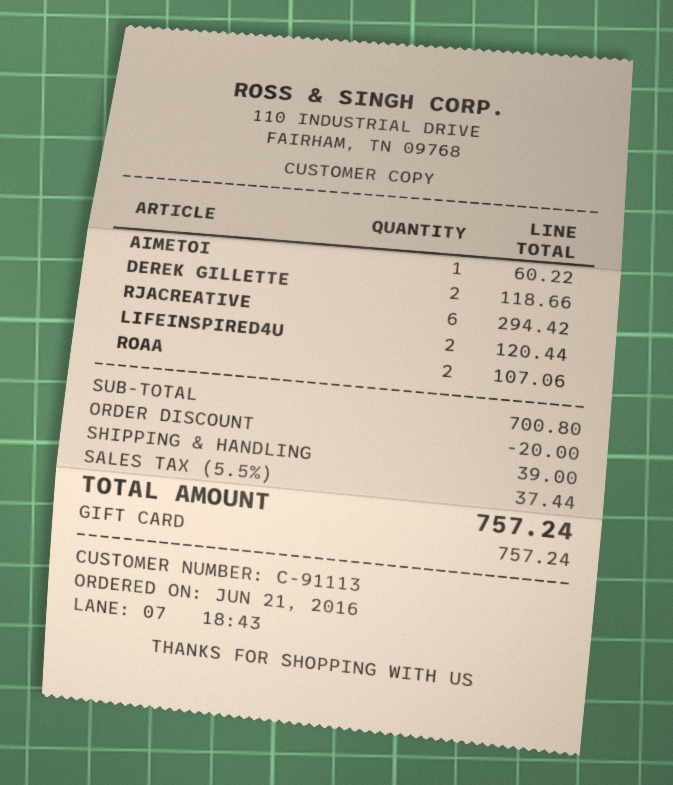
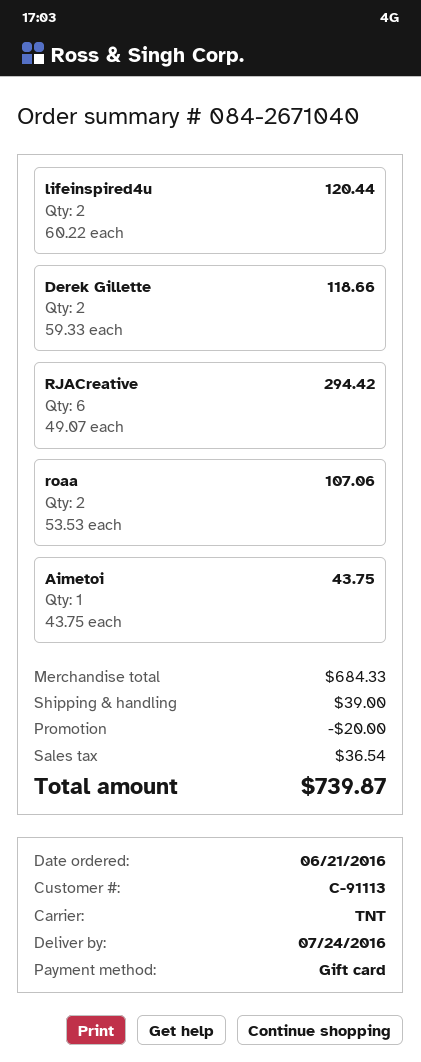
AIMETOI: 1 for 60.22 -> 1 for 43.75
subtotal: 700.80 -> 684.33
tax: 37.44 -> 36.54
total: 757.24 -> 739.87

